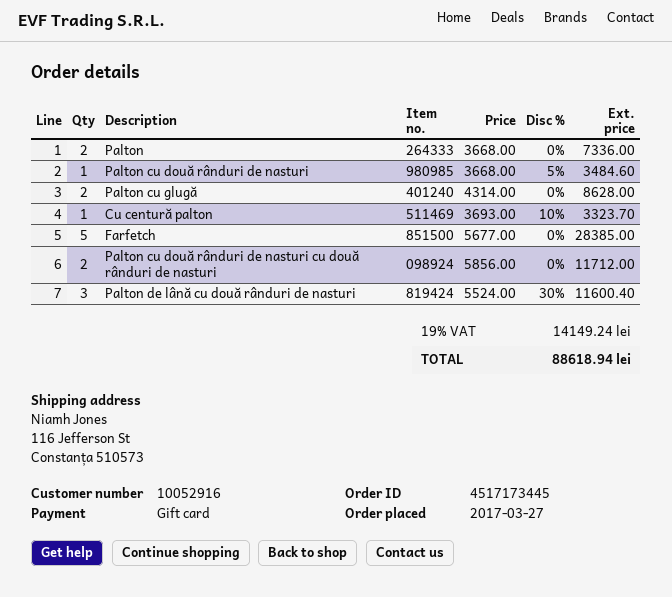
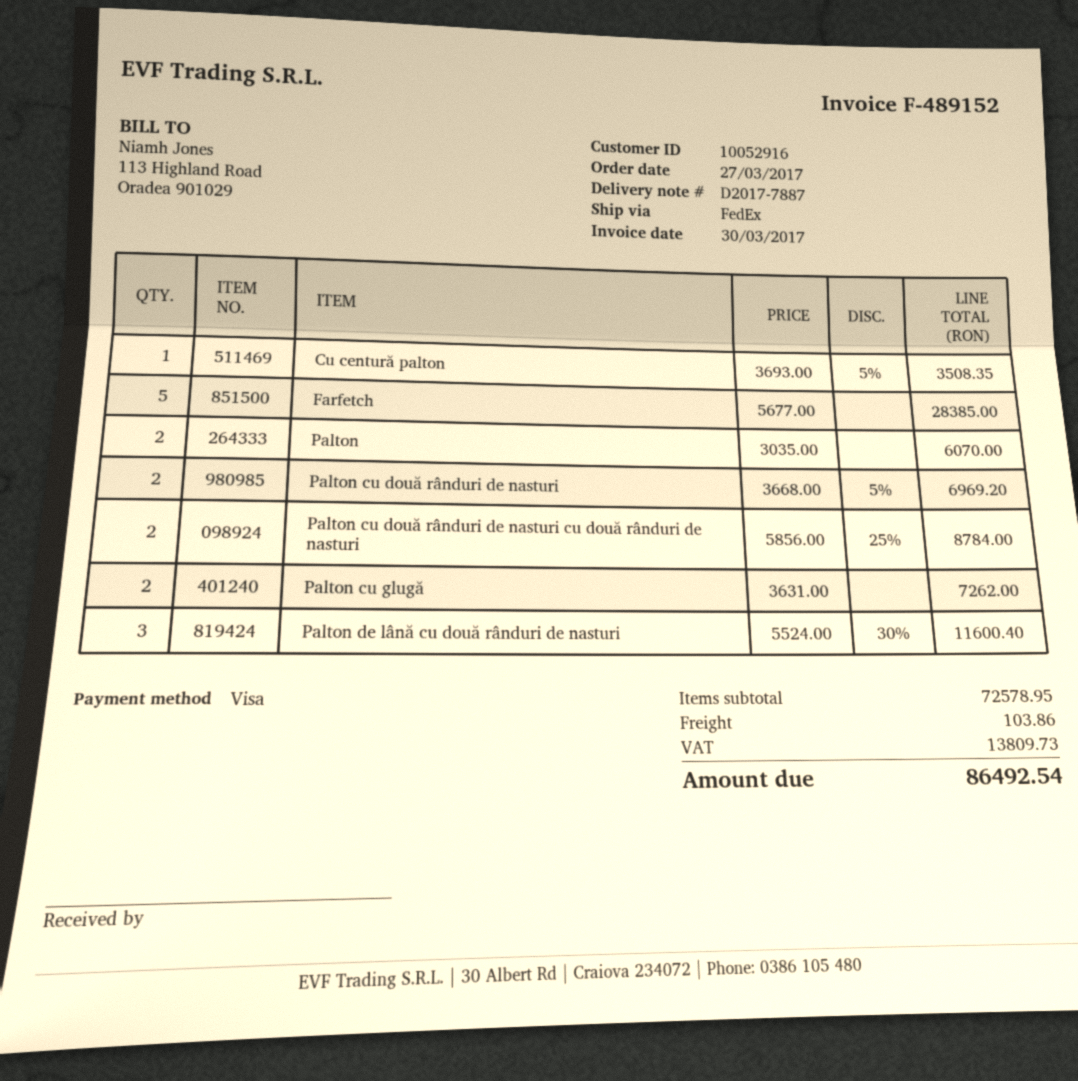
payment method: gift card -> Visa
Palton: 2 x 3668.00 = 7336.00 -> 2 x 3035.00 = 6070.00
Palton cu două rânduri de nasturi: 1 x 3668.00 - 5% = 3484.60 -> 2 x 3668.00 - 5% = 6969.20
Palton cu glugă: 2 x 4314.00 = 8628.00 -> 2 x 3631.00 = 7262.00
Cu centură palton: 1 x 3693.00 - 10% = 3323.70 -> 1 x 3693.00 - 5% = 3508.35
Palton cu două rânduri de nasturi cu două rânduri de nasturi: 2 x 5856.00 = 11712.00 -> 2 x 5856.00 - 25% = 8784.00
shipping: none -> 103.86
tax: 14149.24 -> 13809.73
total: 88618.94 -> 86492.54

